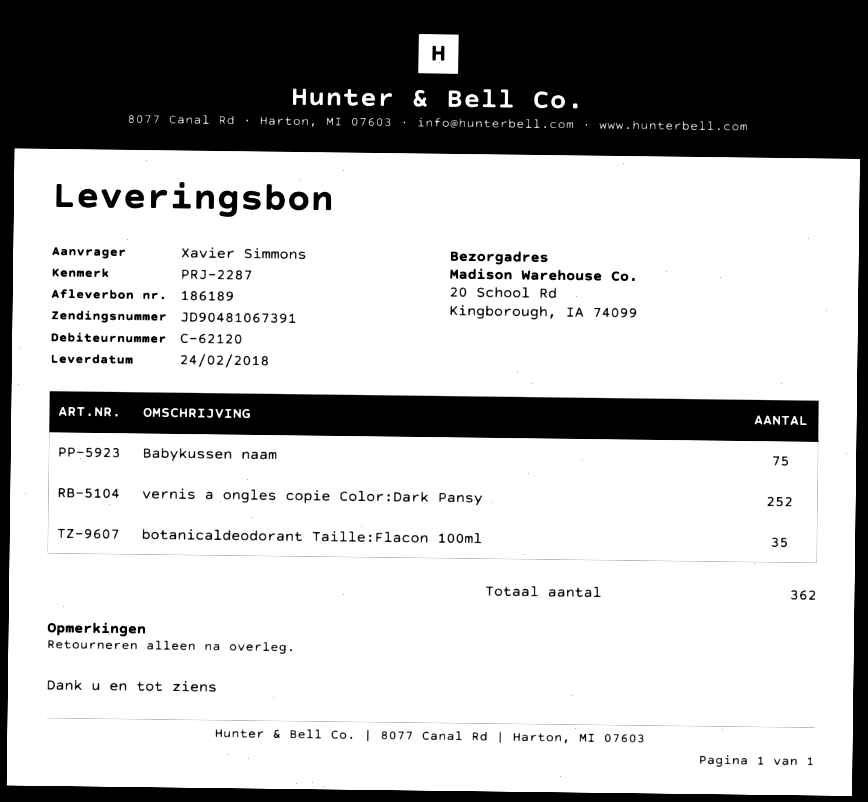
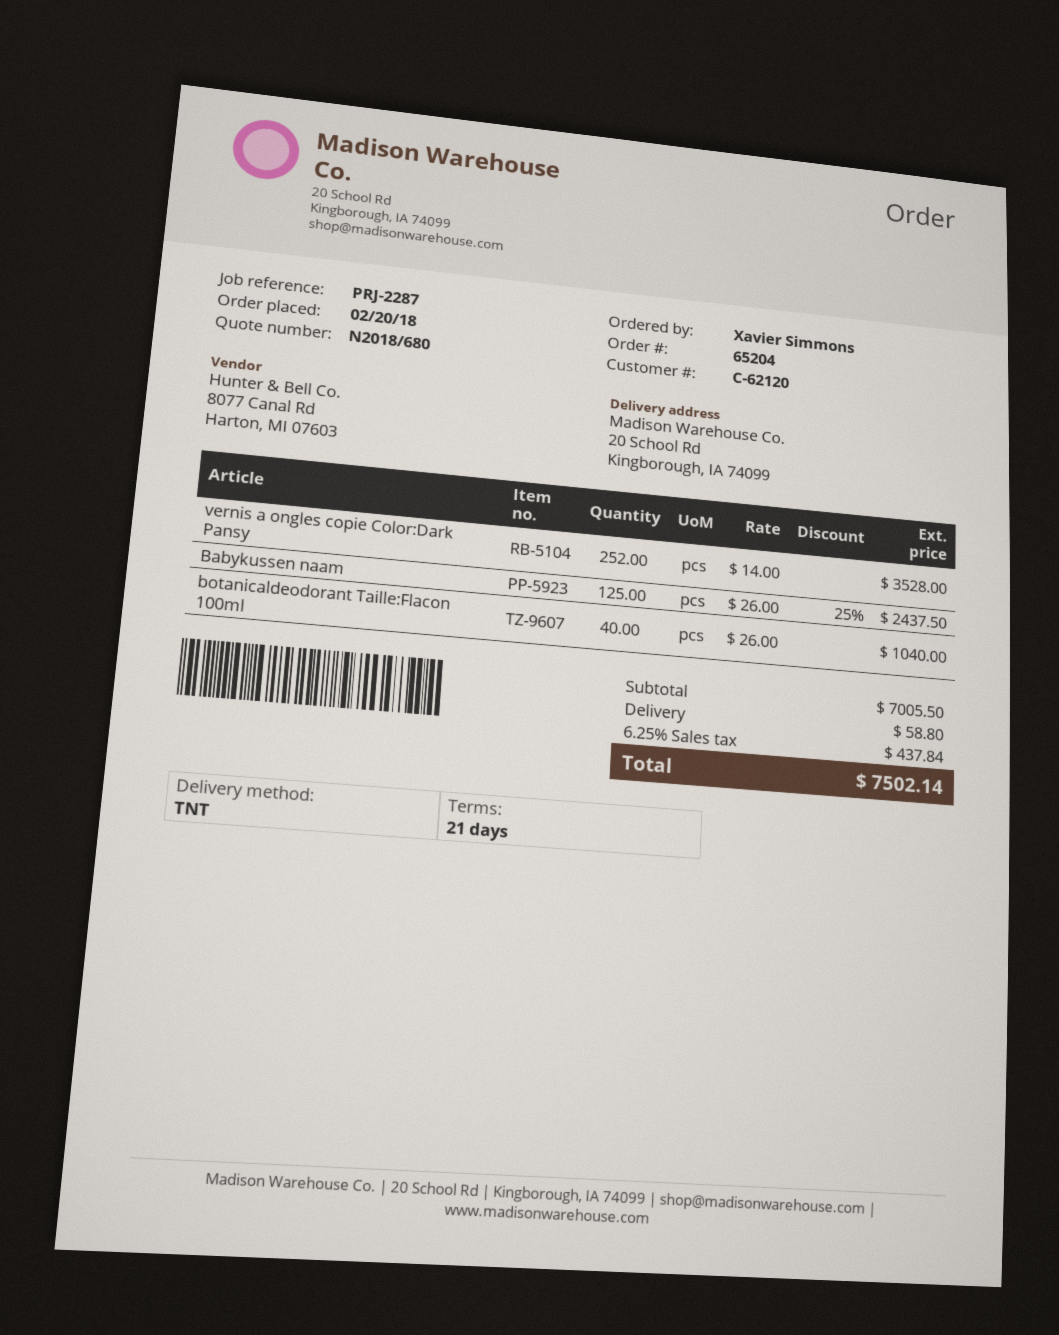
Babykussen naam: 75 -> 125
botanicaldeodorant Taille:Flacon 100ml: 35 -> 40

